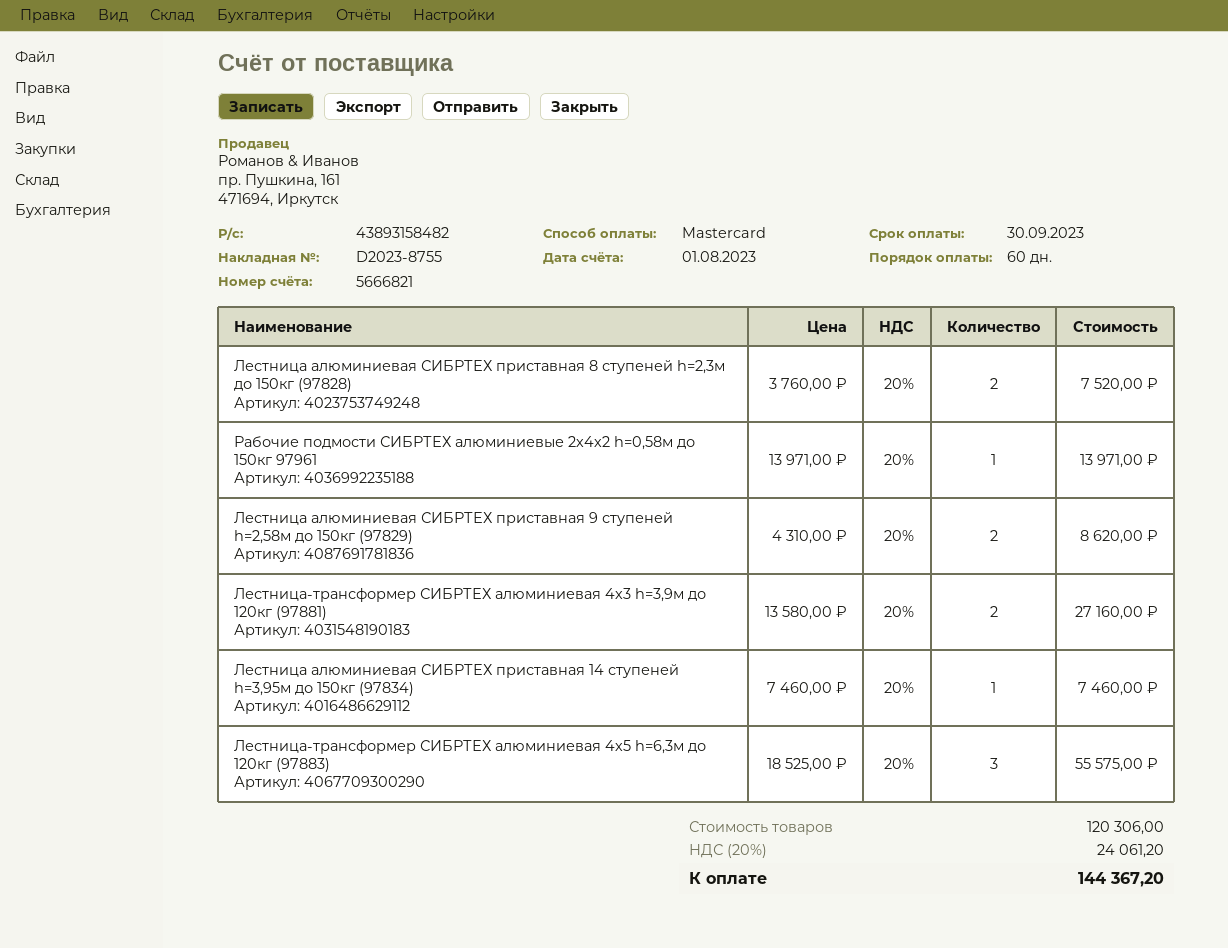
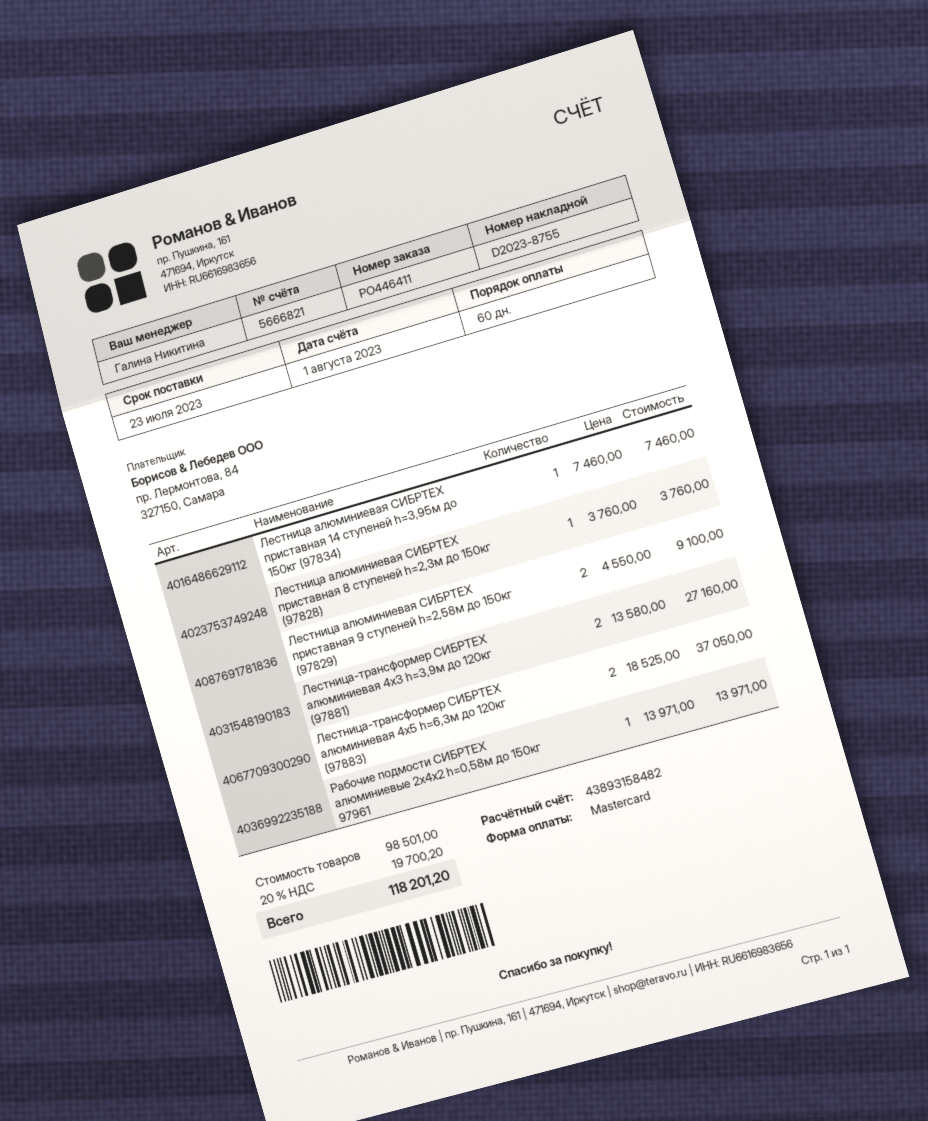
Лестница алюминиевая СИБРТЕХ приставная 8 ступеней h=2,3м до 150кг (97828): 2 x 3760.00 = 7520.00 -> 1 x 3760.00 = 3760.00
Лестница алюминиевая СИБРТЕХ приставная 9 ступеней h=2,58м до 150кг (97829): 2 x 4310.00 = 8620.00 -> 2 x 4550.00 = 9100.00
Лестница-трансформер СИБРТЕХ алюминиевая 4х5 h=6,3м до 120кг (97883): 3 x 18525.00 = 55575.00 -> 2 x 18525.00 = 37050.00
subtotal: 120306.00 -> 98501.00
tax: 20% = 24061.20 -> 20% = 19700.20
total: 144367.20 -> 118201.20

